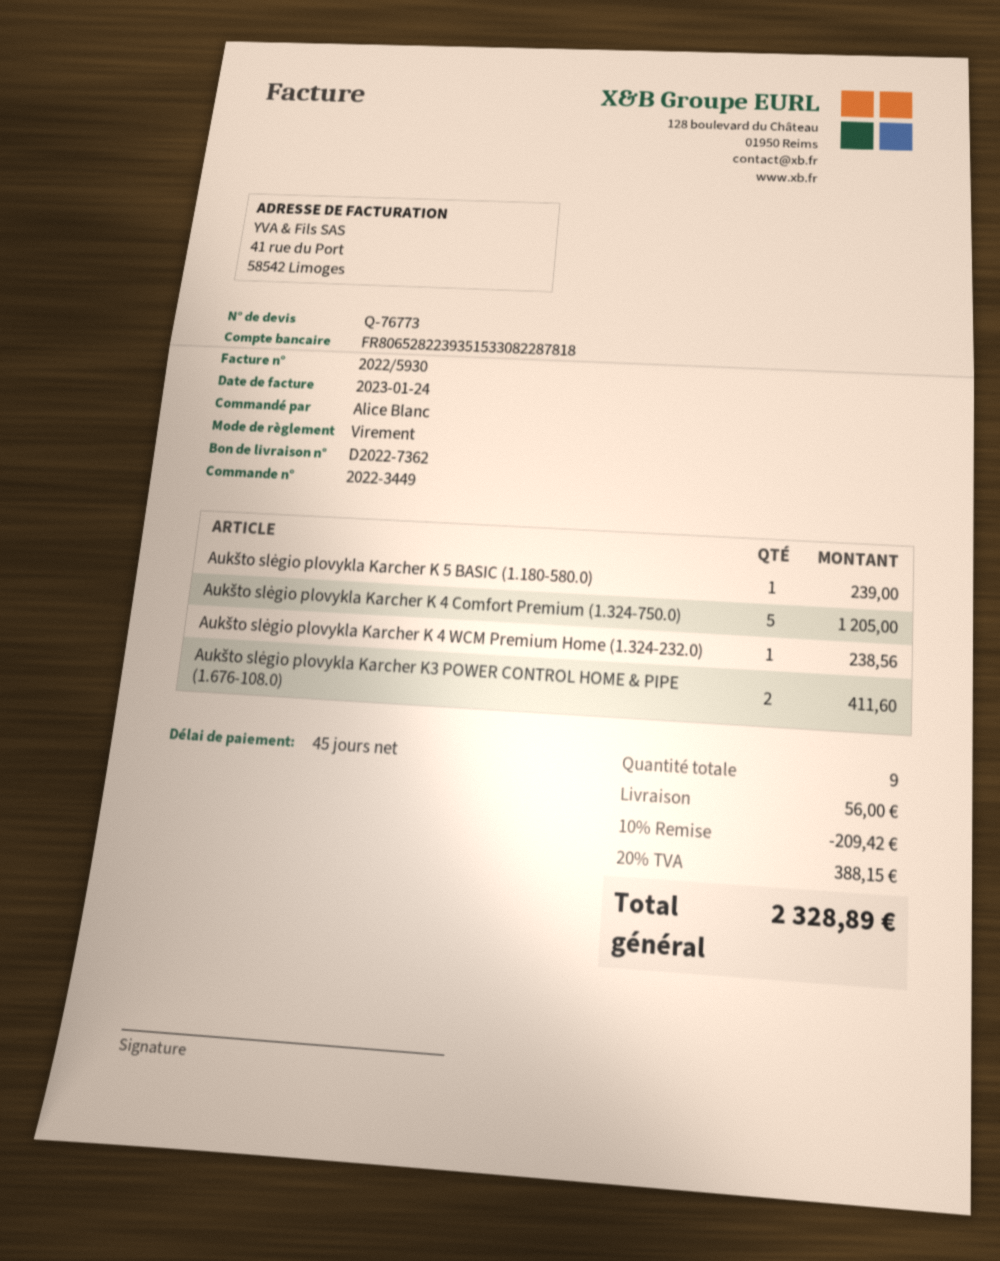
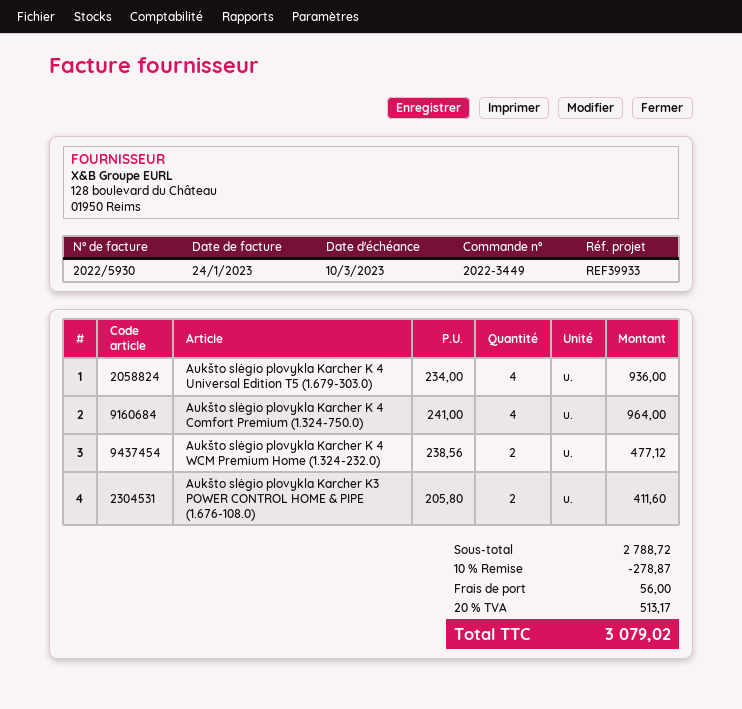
Aukšto slėgio plovykla Karcher K 5 BASIC (1.180-580.0): 1 for 239.00 -> none
Aukšto slėgio plovykla Karcher K 4 Comfort Premium (1.324-750.0): 5 for 1205.00 -> 4 for 964.00
Aukšto slėgio plovykla Karcher K 4 WCM Premium Home (1.324-232.0): 1 for 238.56 -> 2 for 477.12
Aukšto slėgio plovykla Karcher K 4 Universal Edition T5 (1.679-303.0): none -> 4 for 936.00
discount: 10% = 209.42 -> 10% = 278.87
tax: 20% = 388.15 -> 20% = 513.17
total: 2328.89 -> 3079.02

